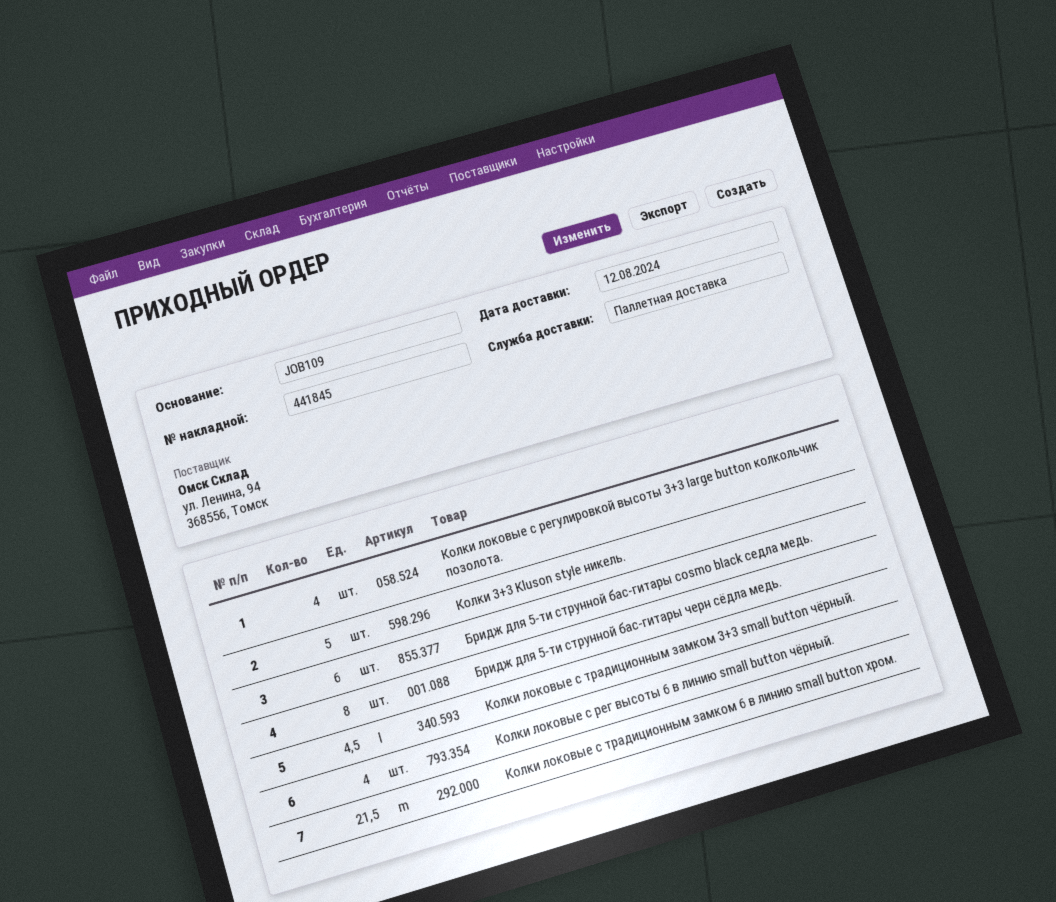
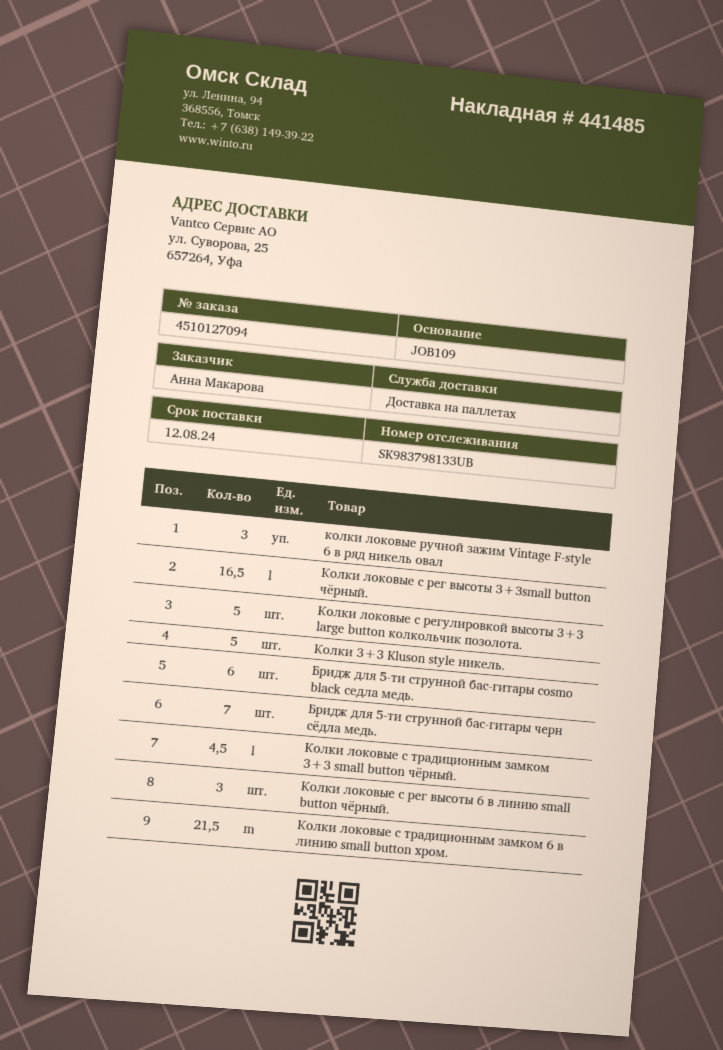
delivery note number: 441845 -> 441485
Колки локовые с регулировкой высоты 3+3 large button колкольчик позолота.: 4 -> 5
Бридж для 5-ти струнной бас-гитары черн сёдла медь.: 8 -> 7
Колки локовые с рег высоты 6 в линию small button чёрный.: 4 -> 3
колки локовые ручной зажим Vintage F-style 6 в ряд никель овал: none -> 3
Колки локовые с рег высоты 3+3small button чёрный.: none -> 16.5

